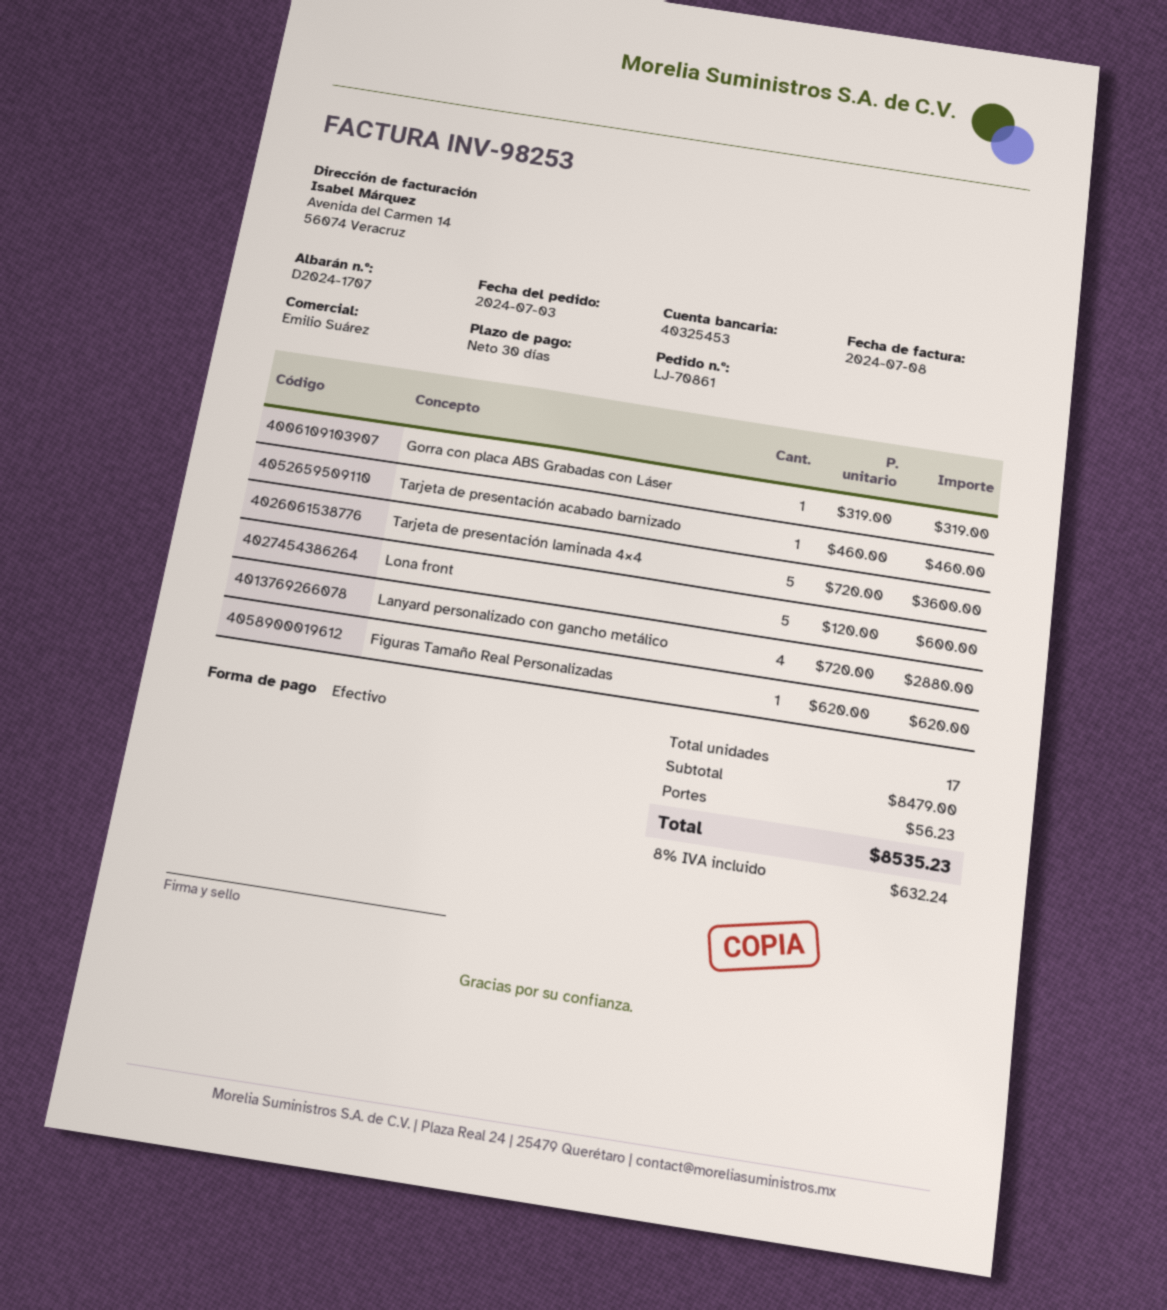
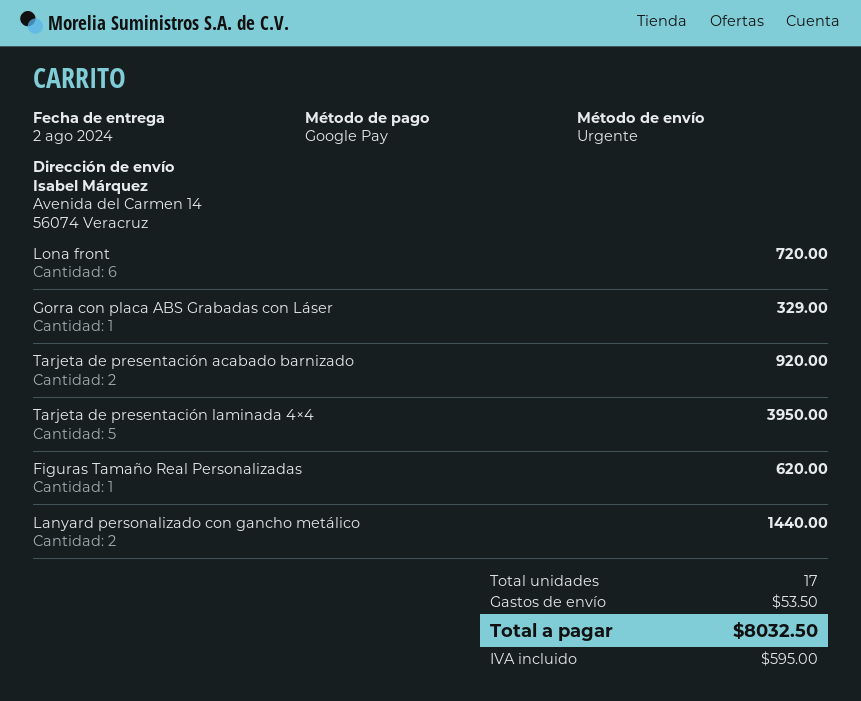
payment method: cash -> Google Pay
Gorra con placa ABS Grabadas con Láser: 1 for 319.00 -> 1 for 329.00
Tarjeta de presentación acabado barnizado: 1 for 460.00 -> 2 for 920.00
Tarjeta de presentación laminada 4×4: 5 for 3600.00 -> 5 for 3950.00
Lona front: 5 for 600.00 -> 6 for 720.00
Lanyard personalizado con gancho metálico: 4 for 2880.00 -> 2 for 1440.00
shipping: 56.23 -> 53.50
tax: 632.24 -> 595.00
total: 8535.23 -> 8032.50

